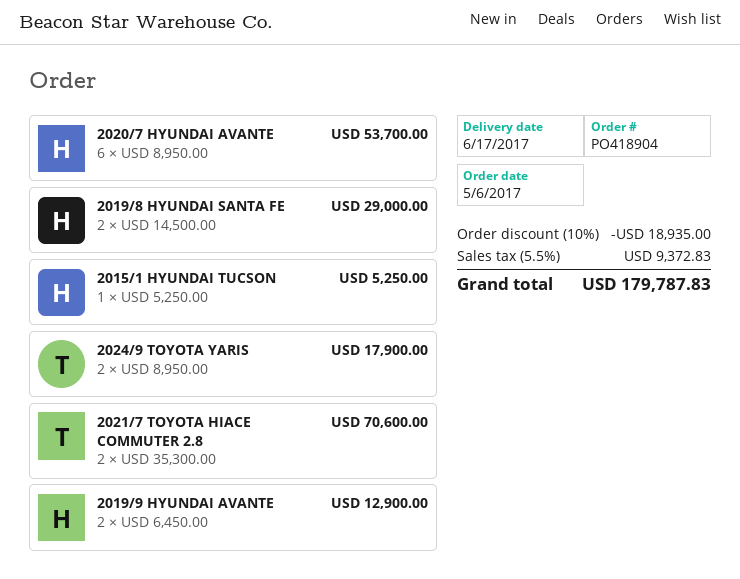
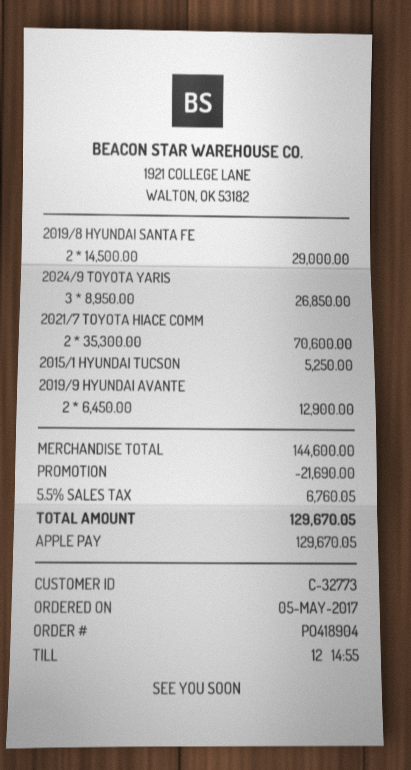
order date: 2017-05-06 -> 2017-05-05
2020/7 HYUNDAI AVANTE: 6 x 8950.00 = 53700.00 -> none
2024/9 TOYOTA YARIS: 2 x 8950.00 = 17900.00 -> 3 x 8950.00 = 26850.00
discount: 18935.00 -> 21690.00
tax: 5.5% = 9372.83 -> 5.5% = 6760.05
total: 179787.83 -> 129670.05

